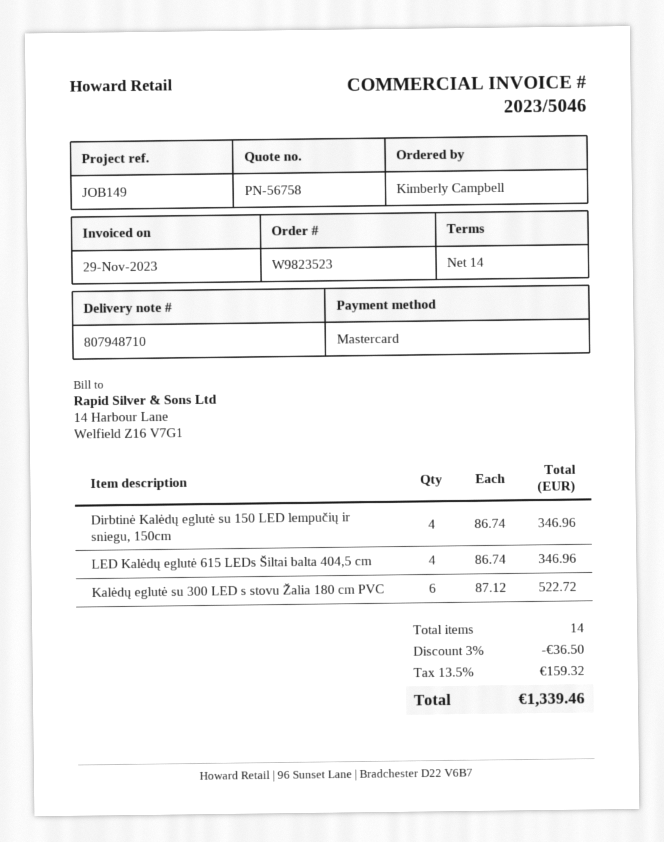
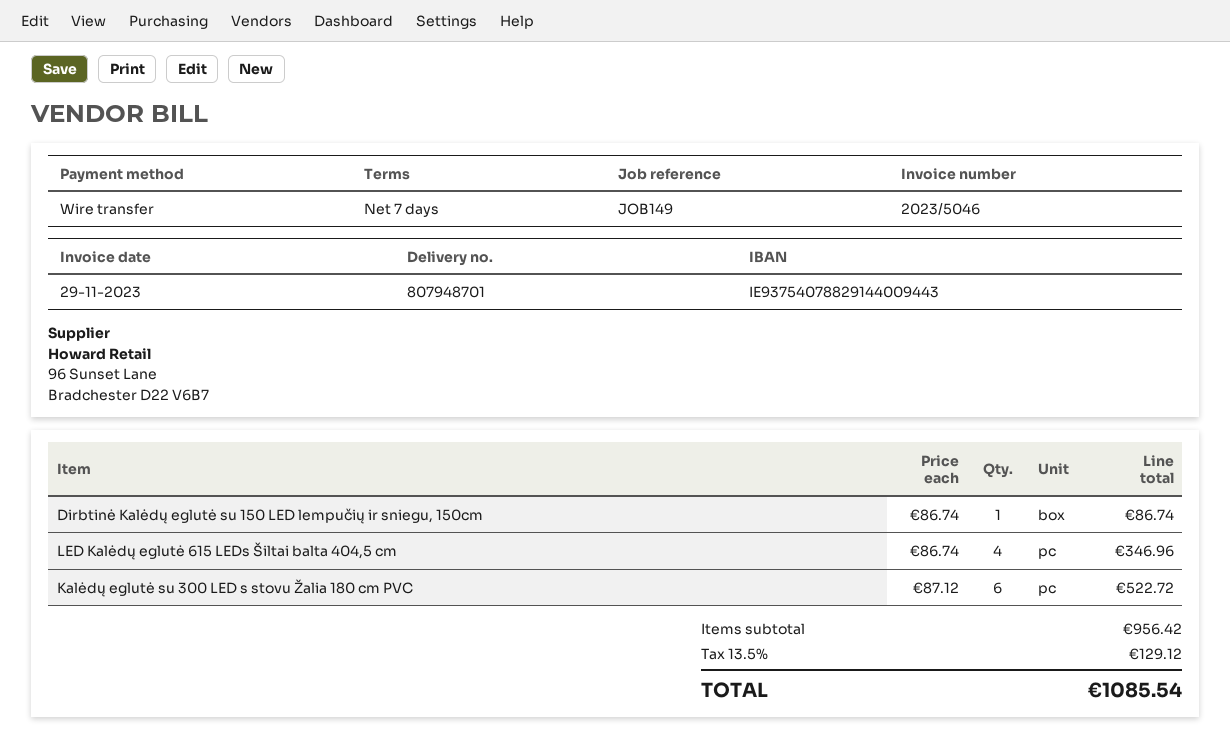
delivery note number: 807948710 -> 807948701
payment terms: 14 days -> 7 days
payment method: Mastercard -> bank transfer
Dirbtinė Kalėdų eglutė su 150 LED lempučių ir sniegu, 150cm: 4 x 86.74 = 346.96 -> 1 x 86.74 = 86.74
discount: 3% = 36.50 -> none
tax: 13.5% = 159.32 -> 13.5% = 129.12
total: 1339.46 -> 1085.54

